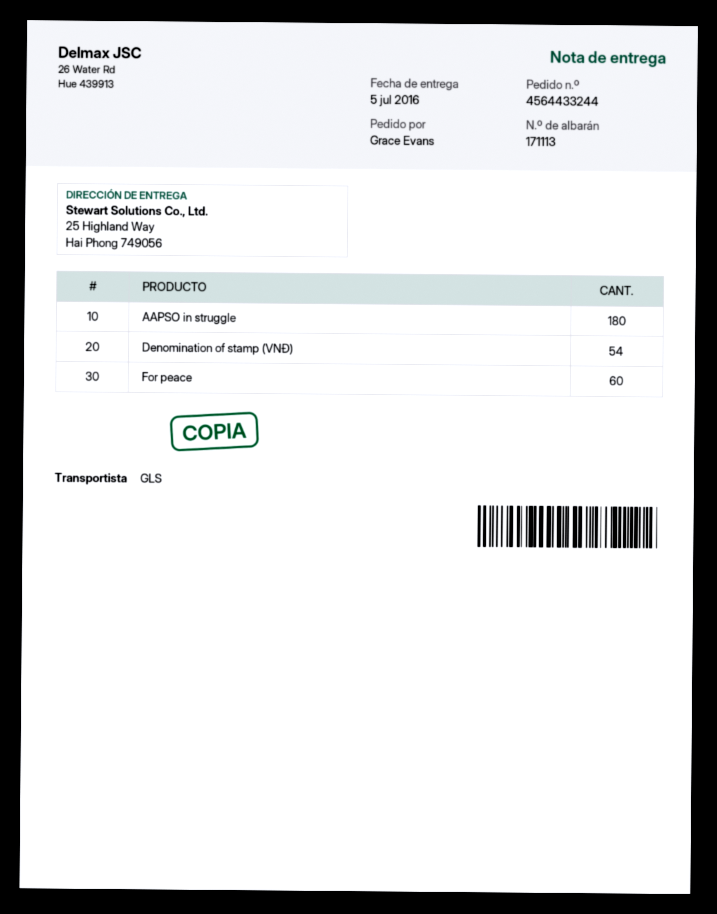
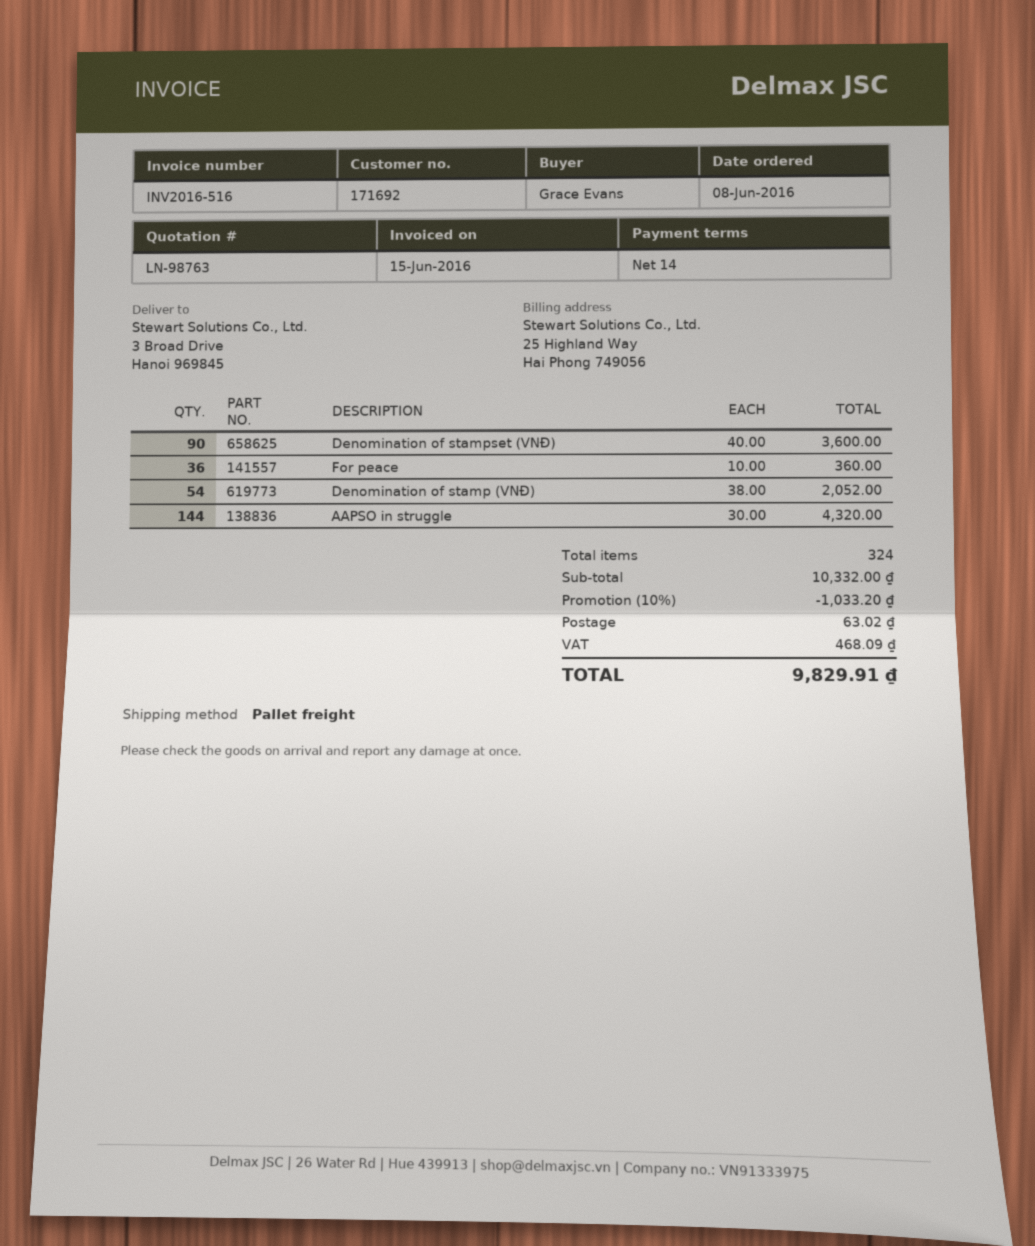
shipping method: GLS -> pallet freight
ship to: 25 Highland Way, Hai Phong 749056 -> 3 Broad Drive, Hanoi 969845
AAPSO in struggle: 180 -> 144
For peace: 60 -> 36
Denomination of stampset (VNĐ): none -> 90

